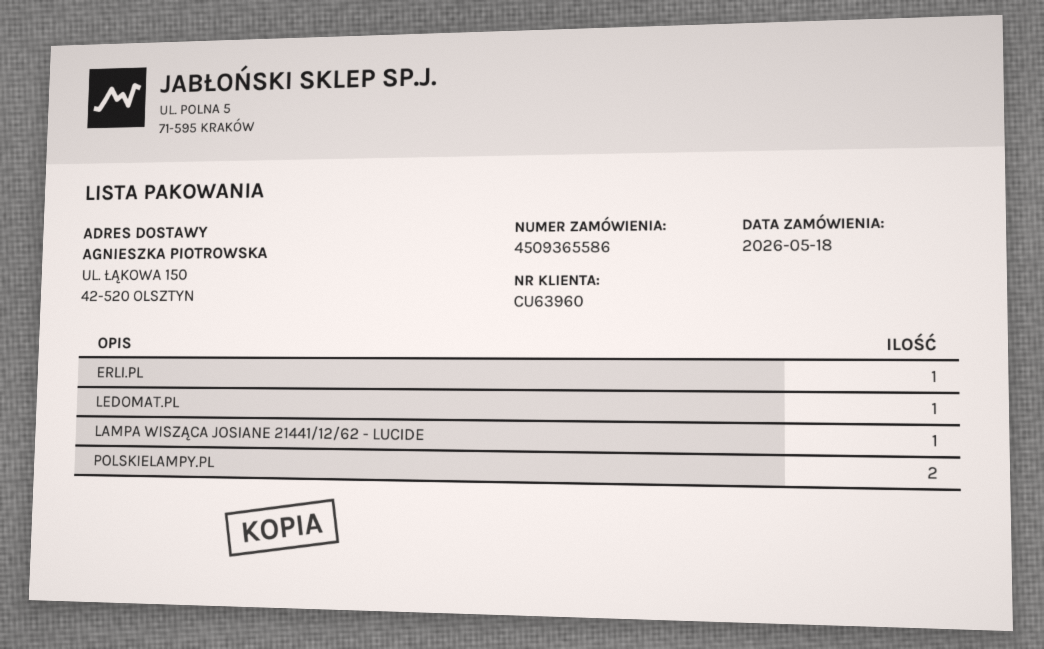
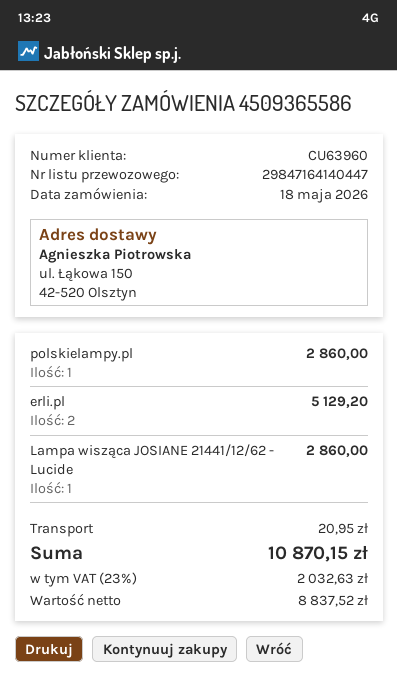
ERLI.PL: 1 -> 2
LEDOMAT.PL: 1 -> none
POLSKIELAMPY.PL: 2 -> 1

